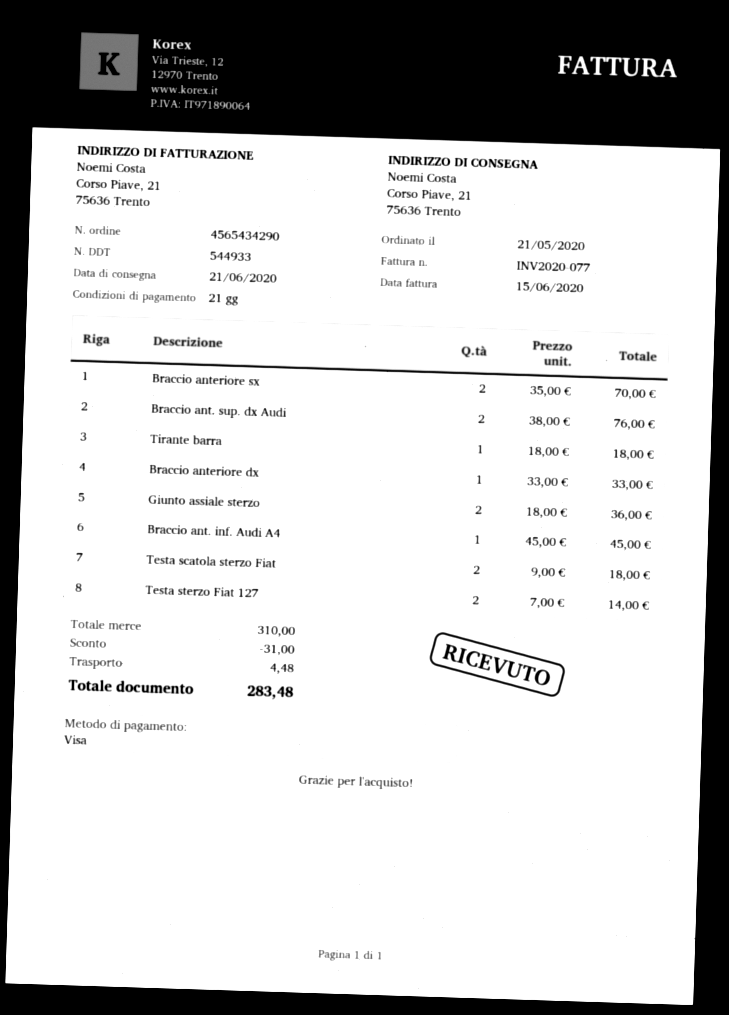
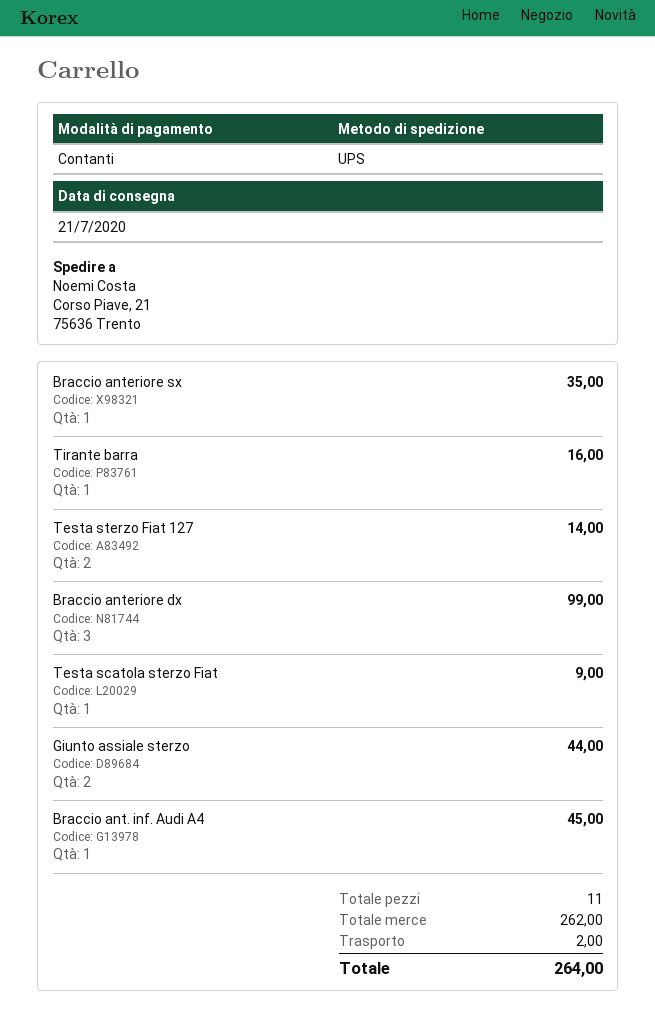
delivery date: 2020-06-21 -> 2020-07-21
payment method: Visa -> cash
Braccio anteriore sx: 2 for 70.00 -> 1 for 35.00
Braccio ant. sup. dx Audi: 2 for 76.00 -> none
Tirante barra: 1 for 18.00 -> 1 for 16.00
Braccio anteriore dx: 1 for 33.00 -> 3 for 99.00
Giunto assiale sterzo: 2 for 36.00 -> 2 for 44.00
Testa scatola sterzo Fiat: 2 for 18.00 -> 1 for 9.00
subtotal: 310.00 -> 262.00
discount: 31.00 -> none
shipping: 4.48 -> 2.00
total: 283.48 -> 264.00

